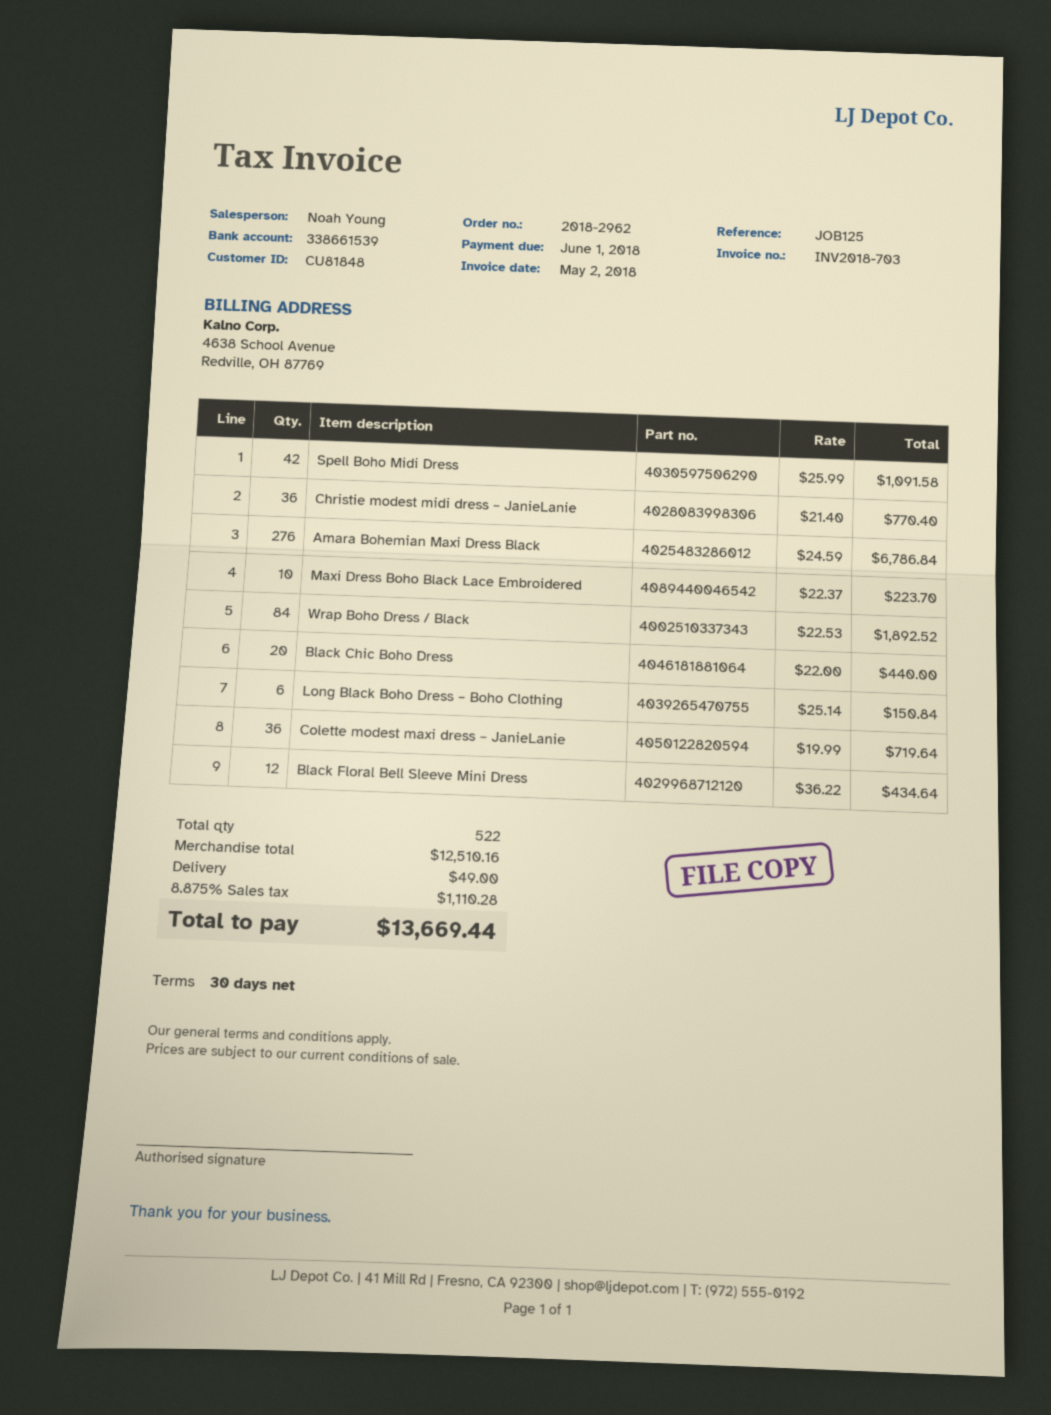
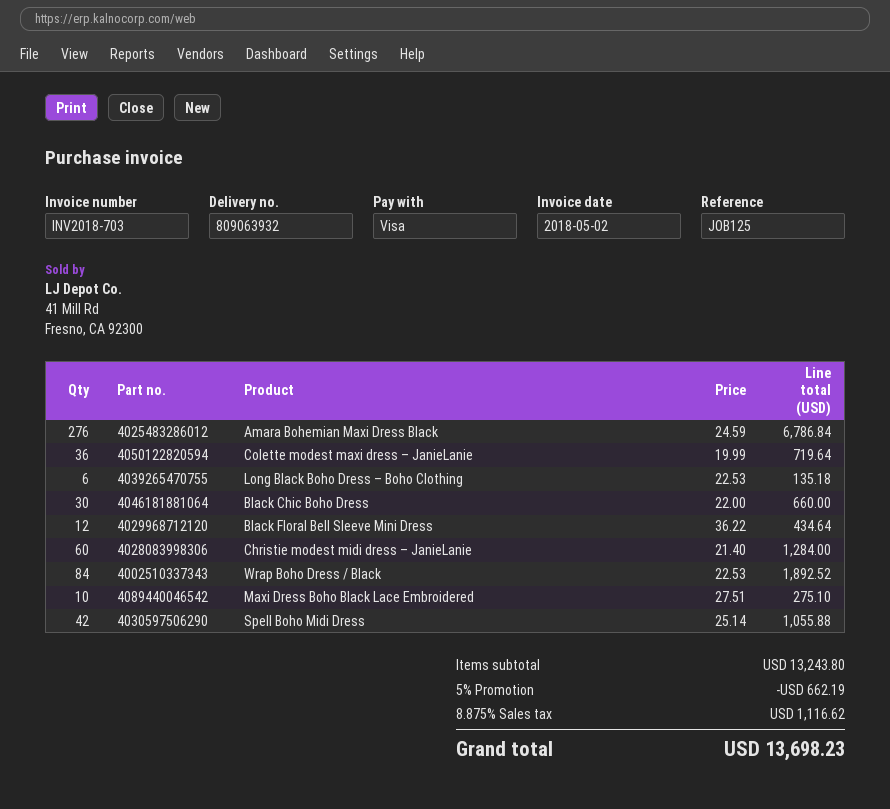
Spell Boho Midi Dress: 42 x 25.99 = 1091.58 -> 42 x 25.14 = 1055.88
Christie modest midi dress – JanieLanie: 36 x 21.40 = 770.40 -> 60 x 21.40 = 1284.00
Maxi Dress Boho Black Lace Embroidered: 10 x 22.37 = 223.70 -> 10 x 27.51 = 275.10
Black Chic Boho Dress: 20 x 22.00 = 440.00 -> 30 x 22.00 = 660.00
Long Black Boho Dress – Boho Clothing: 6 x 25.14 = 150.84 -> 6 x 22.53 = 135.18
subtotal: 12510.16 -> 13243.80
discount: none -> 5% = 662.19
shipping: 49.00 -> none
tax: 8.875% = 1110.28 -> 8.875% = 1116.62
total: 13669.44 -> 13698.23

